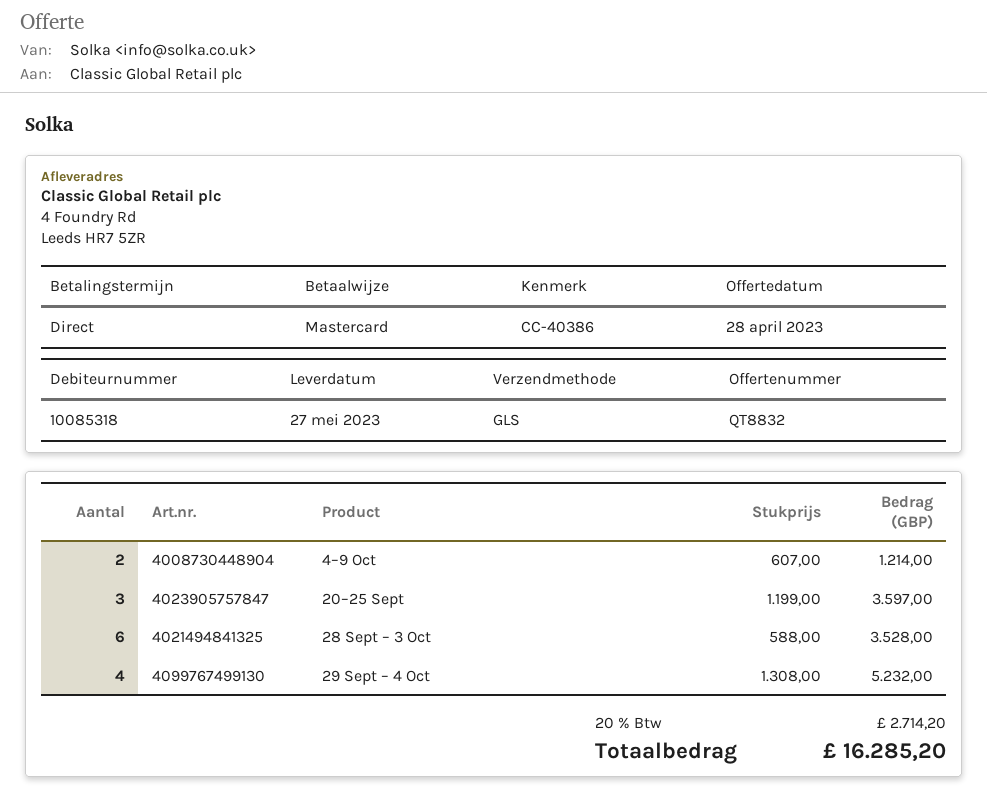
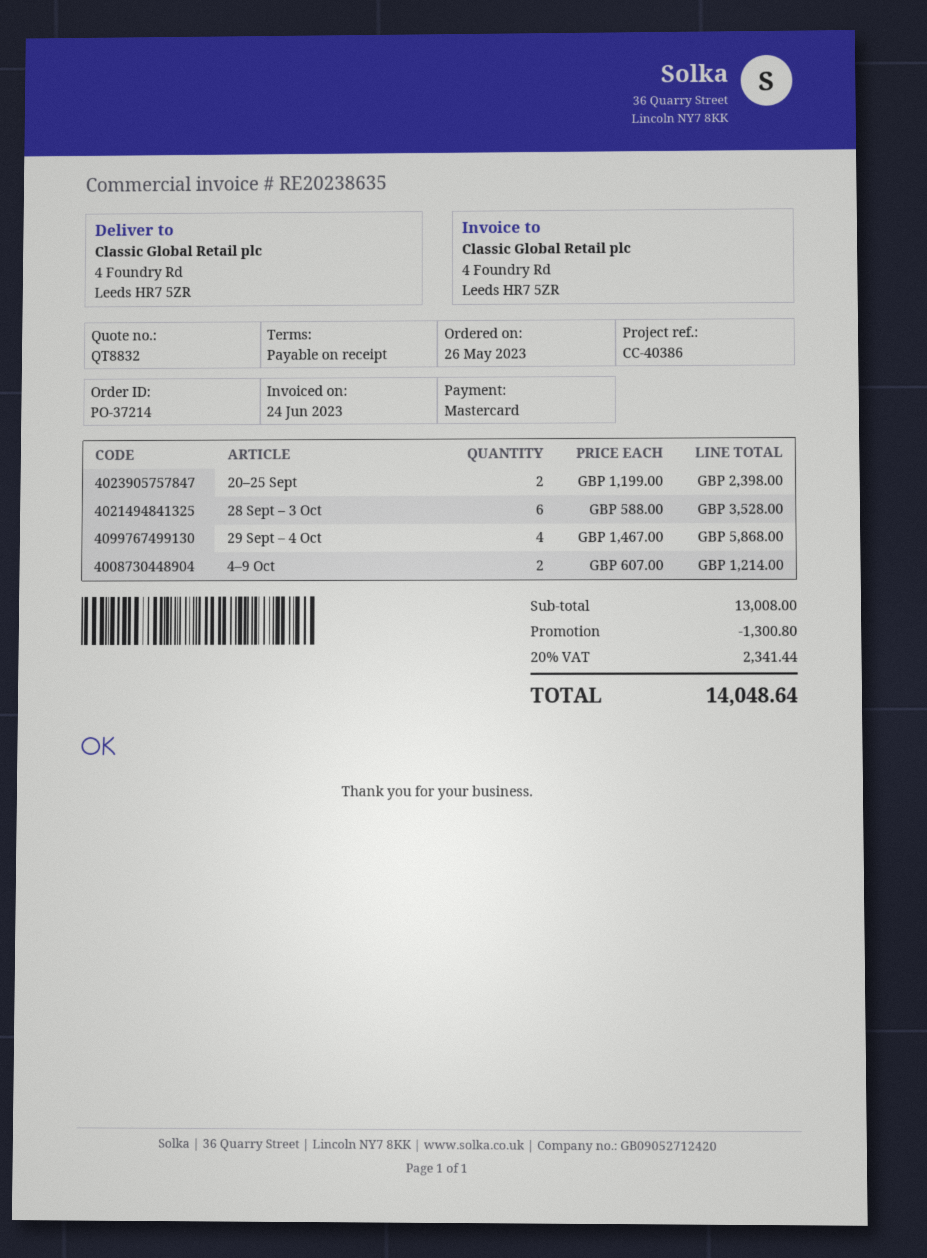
20–25 Sept: 3 x 1199.00 = 3597.00 -> 2 x 1199.00 = 2398.00
29 Sept – 4 Oct: 4 x 1308.00 = 5232.00 -> 4 x 1467.00 = 5868.00
discount: none -> 1300.80
tax: 20% = 2714.20 -> 20% = 2341.44
total: 16285.20 -> 14048.64

